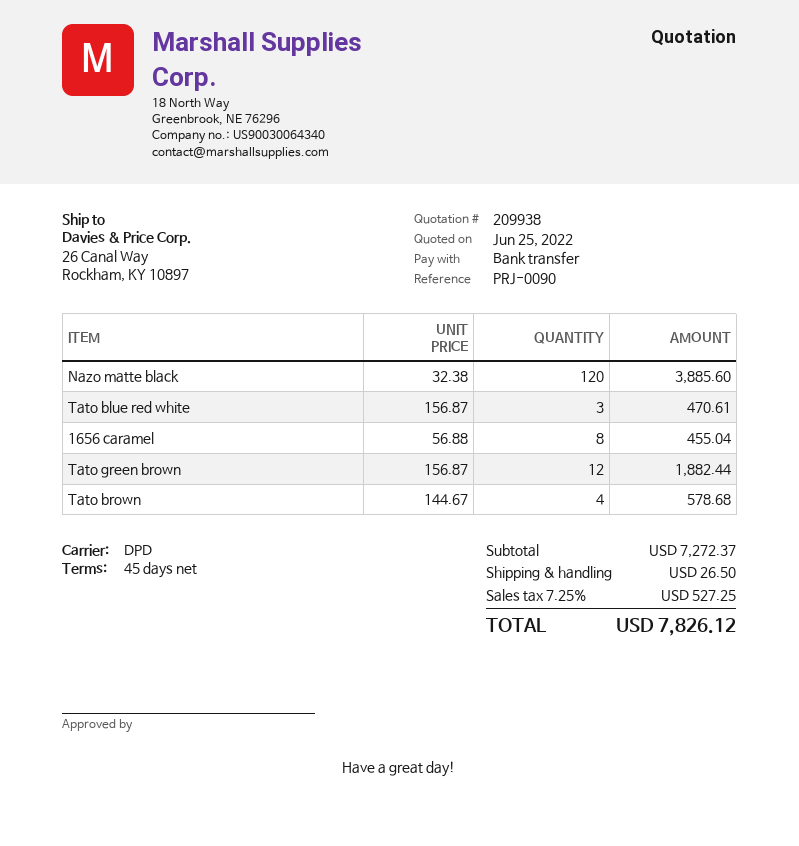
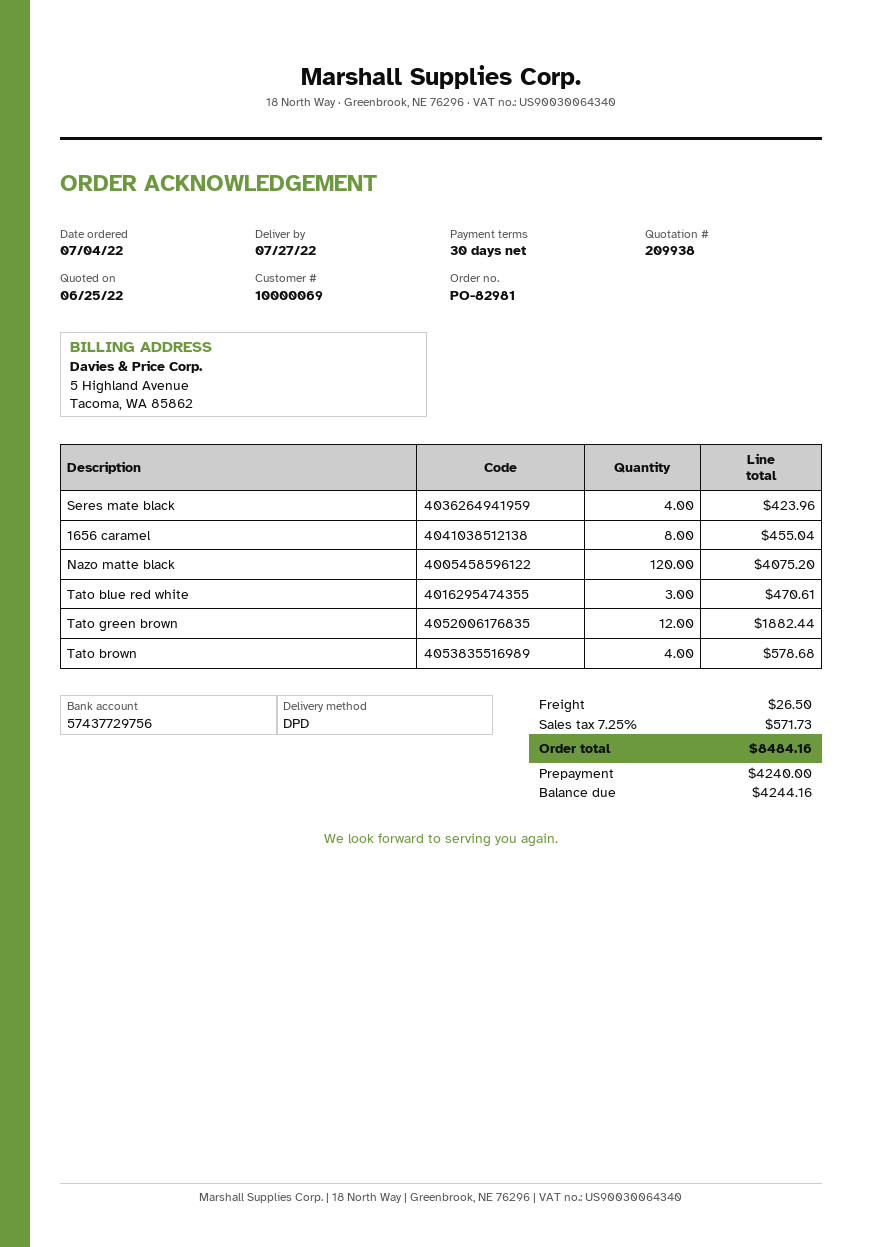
payment terms: 45 days -> 30 days
Nazo matte black: 120 for 3885.60 -> 120 for 4075.20
Seres mate black: none -> 4 for 423.96
tax: 7.25% = 527.25 -> 7.25% = 571.73
total: 7826.12 -> 8484.16

